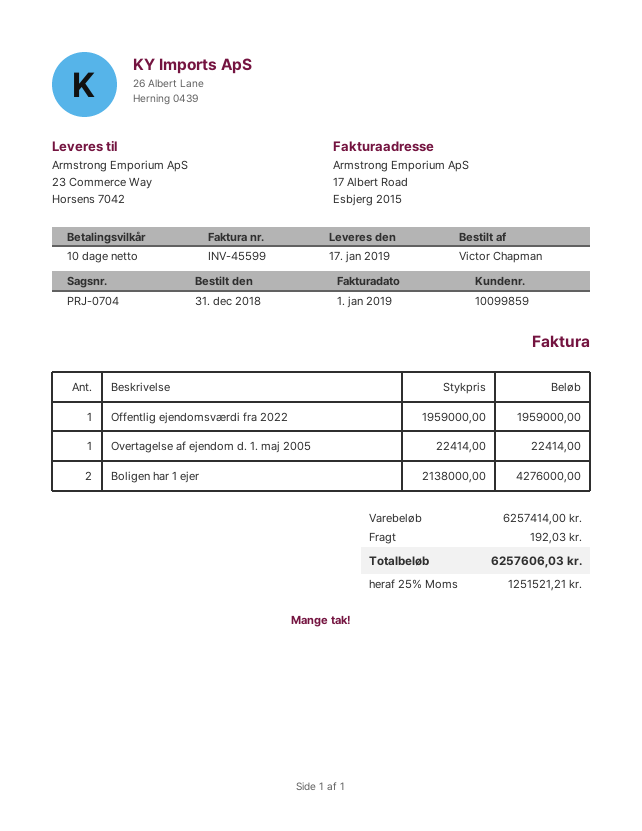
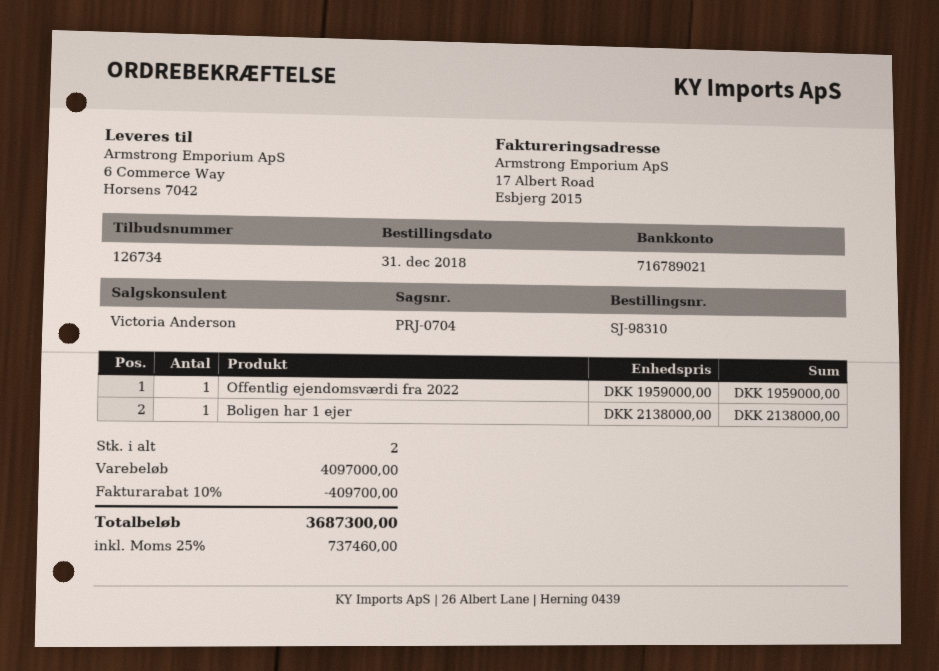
ship to: 23 Commerce Way, Horsens 7042 -> 6 Commerce Way, Horsens 7042
Overtagelse af ejendom d. 1. maj 2005: 1 x 22414.00 = 22414.00 -> none
Boligen har 1 ejer: 2 x 2138000.00 = 4276000.00 -> 1 x 2138000.00 = 2138000.00
subtotal: 6257414.00 -> 4097000.00
discount: none -> 10% = 409700.00
shipping: 192.03 -> none
tax: 25% = 1251521.21 -> 25% = 737460.00
total: 6257606.03 -> 3687300.00

